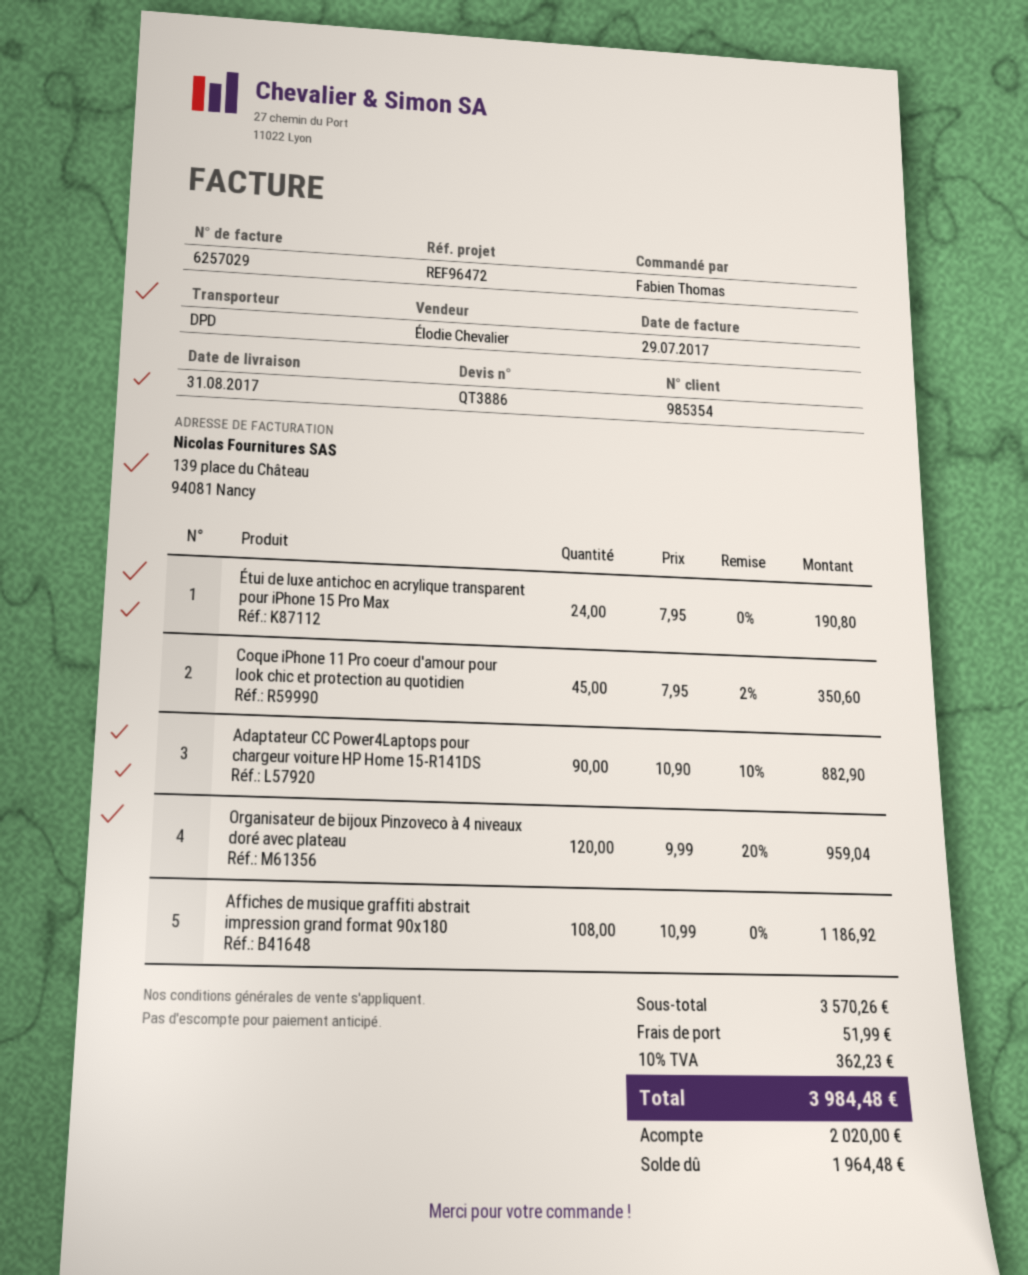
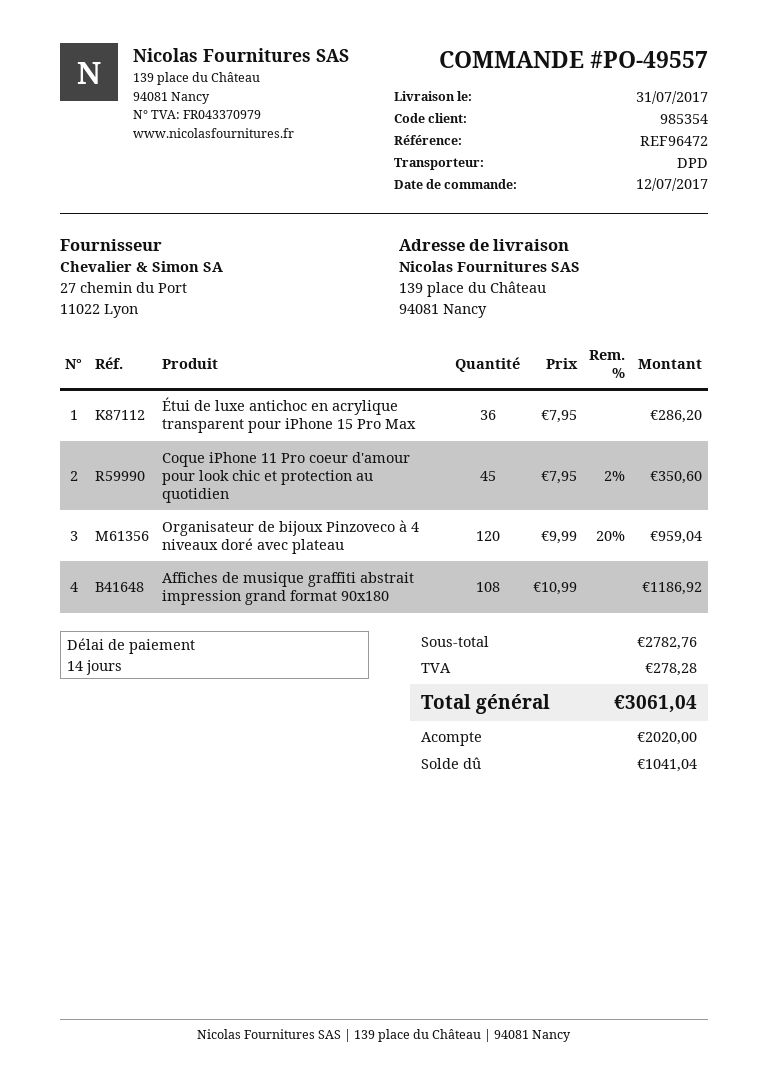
delivery date: 2017-08-31 -> 2017-07-31
Étui de luxe antichoc en acrylique transparent pour iPhone 15 Pro Max: 24 x 7.95 = 190.80 -> 36 x 7.95 = 286.20
Adaptateur CC Power4Laptops pour chargeur voiture HP Home 15-R141DS: 90 x 10.90 - 10% = 882.90 -> none
subtotal: 3570.26 -> 2782.76
shipping: 51.99 -> none
tax: 362.23 -> 278.28
total: 3984.48 -> 3061.04
balance: 1964.48 -> 1041.04

